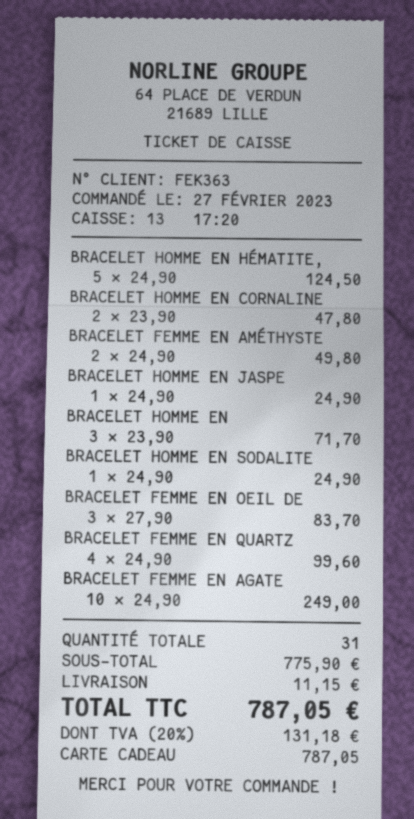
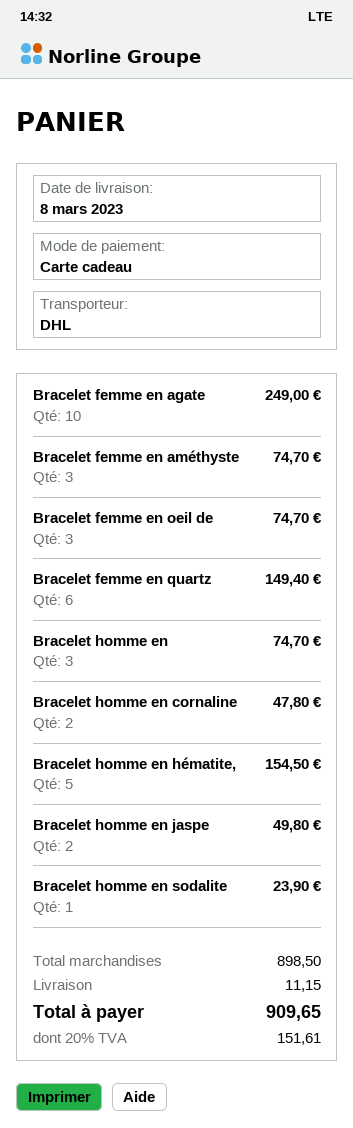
BRACELET HOMME EN HÉMATITE,: 5 for 124.50 -> 5 for 154.50
BRACELET FEMME EN AMÉTHYSTE: 2 for 49.80 -> 3 for 74.70
BRACELET HOMME EN JASPE: 1 for 24.90 -> 2 for 49.80
BRACELET HOMME EN: 3 for 71.70 -> 3 for 74.70
BRACELET HOMME EN SODALITE: 1 for 24.90 -> 1 for 23.90
BRACELET FEMME EN OEIL DE: 3 for 83.70 -> 3 for 74.70
BRACELET FEMME EN QUARTZ: 4 for 99.60 -> 6 for 149.40
subtotal: 775.90 -> 898.50
tax: 20% = 131.18 -> 20% = 151.61
total: 787.05 -> 909.65

